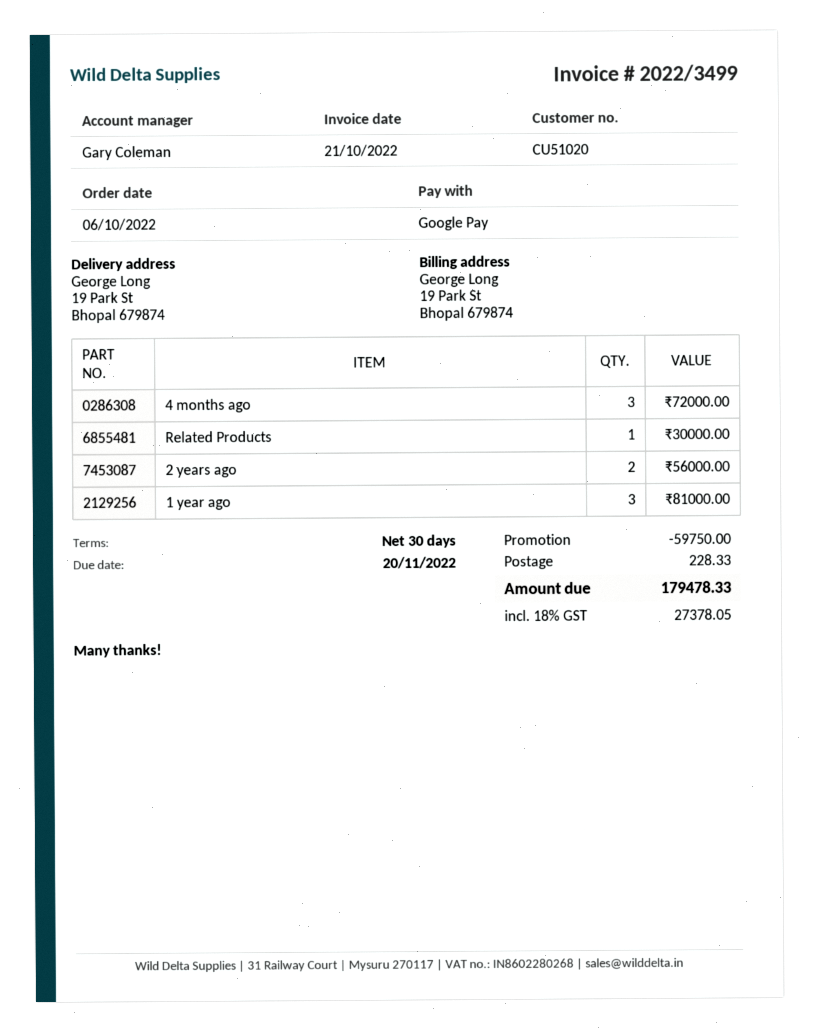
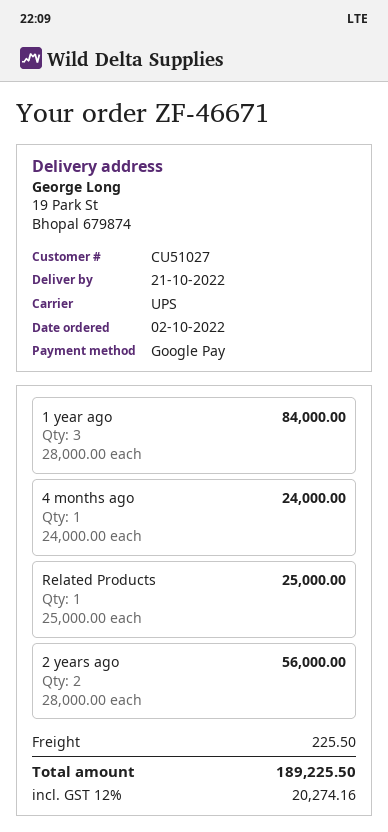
order date: 2022-10-06 -> 2022-10-02
customer number: CU51020 -> CU51027
4 months ago: 3 for 72000.00 -> 1 for 24000.00
Related Products: 1 for 30000.00 -> 1 for 25000.00
1 year ago: 3 for 81000.00 -> 3 for 84000.00
discount: 59750.00 -> none
shipping: 228.33 -> 225.50
tax: 18% = 27378.05 -> 12% = 20274.16
total: 179478.33 -> 189225.50

